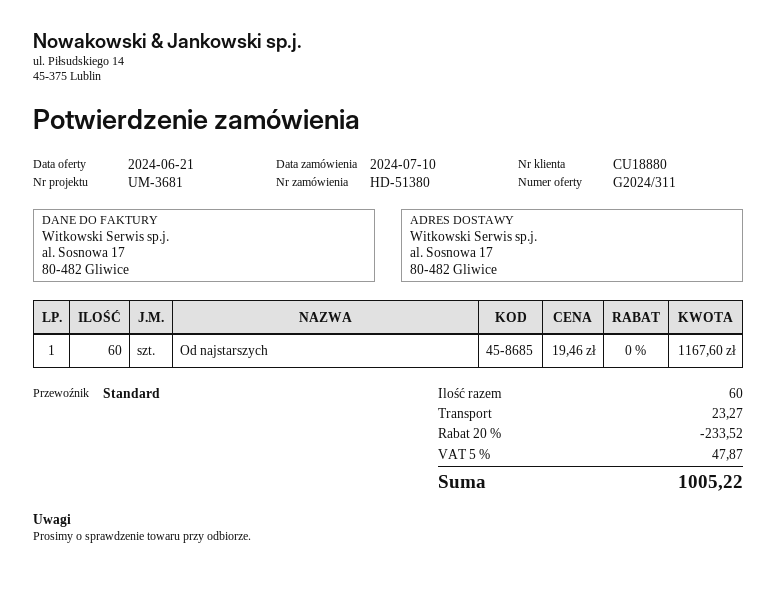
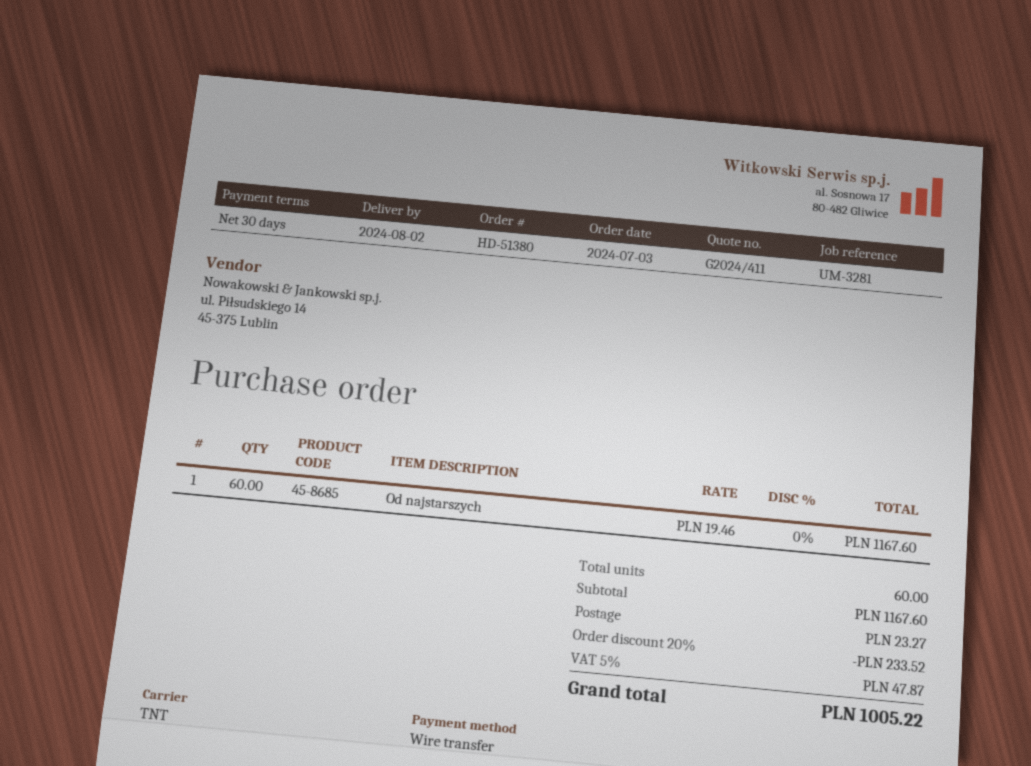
quote number: G2024/311 -> G2024/411
order date: 2024-07-10 -> 2024-07-03
reference: UM-3681 -> UM-3281
shipping method: standard -> TNT

